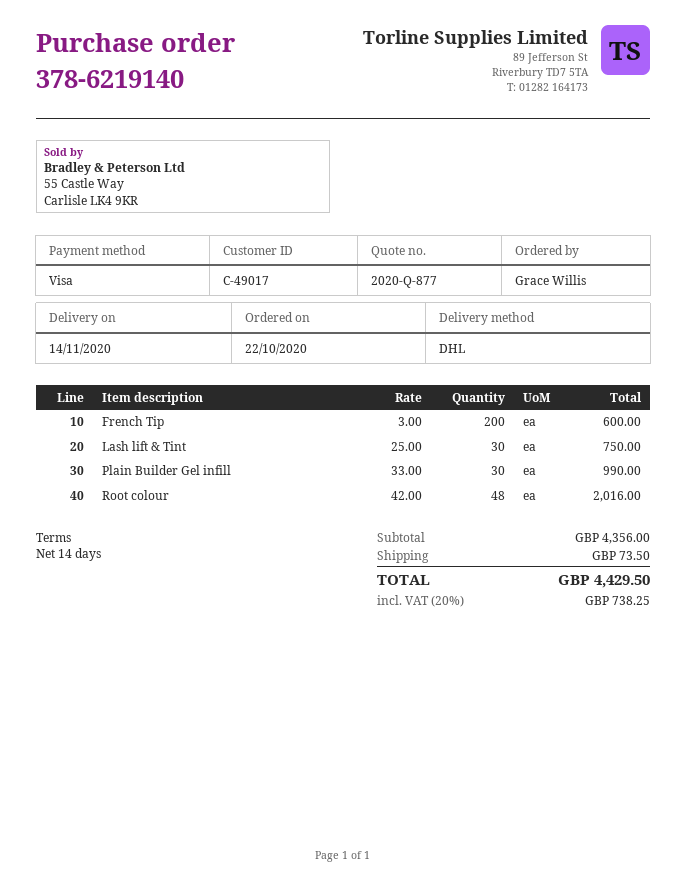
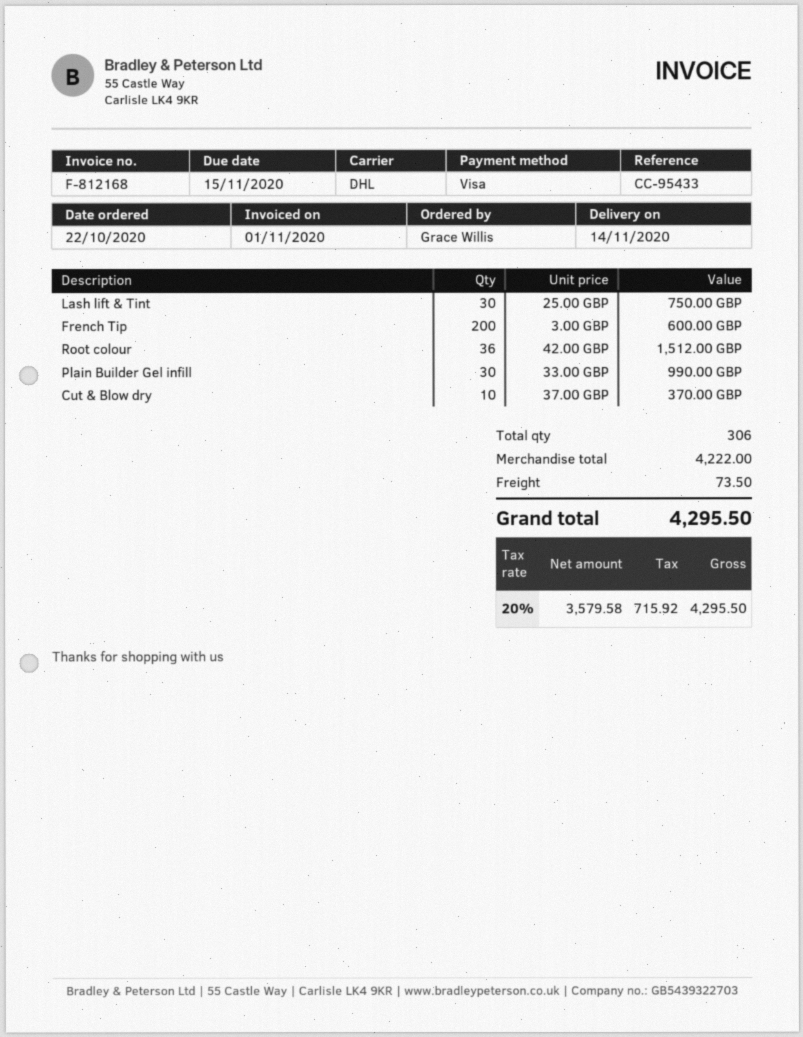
Root colour: 48 x 42.00 = 2016.00 -> 36 x 42.00 = 1512.00
Cut & Blow dry: none -> 10 x 37.00 = 370.00
subtotal: 4356.00 -> 4222.00
tax: 20% = 738.25 -> 20% = 715.92
total: 4429.50 -> 4295.50

